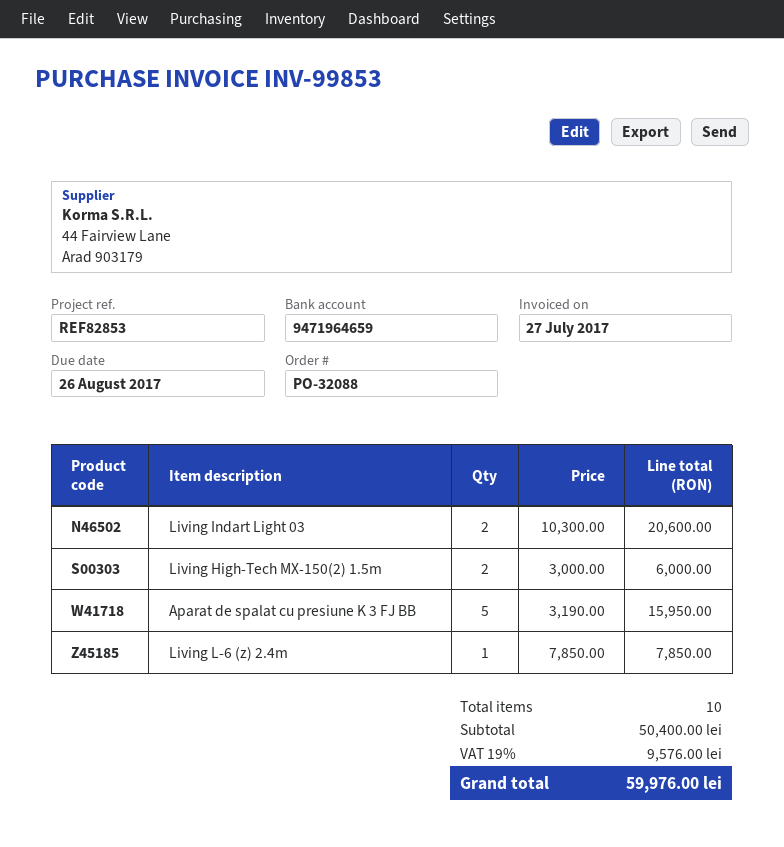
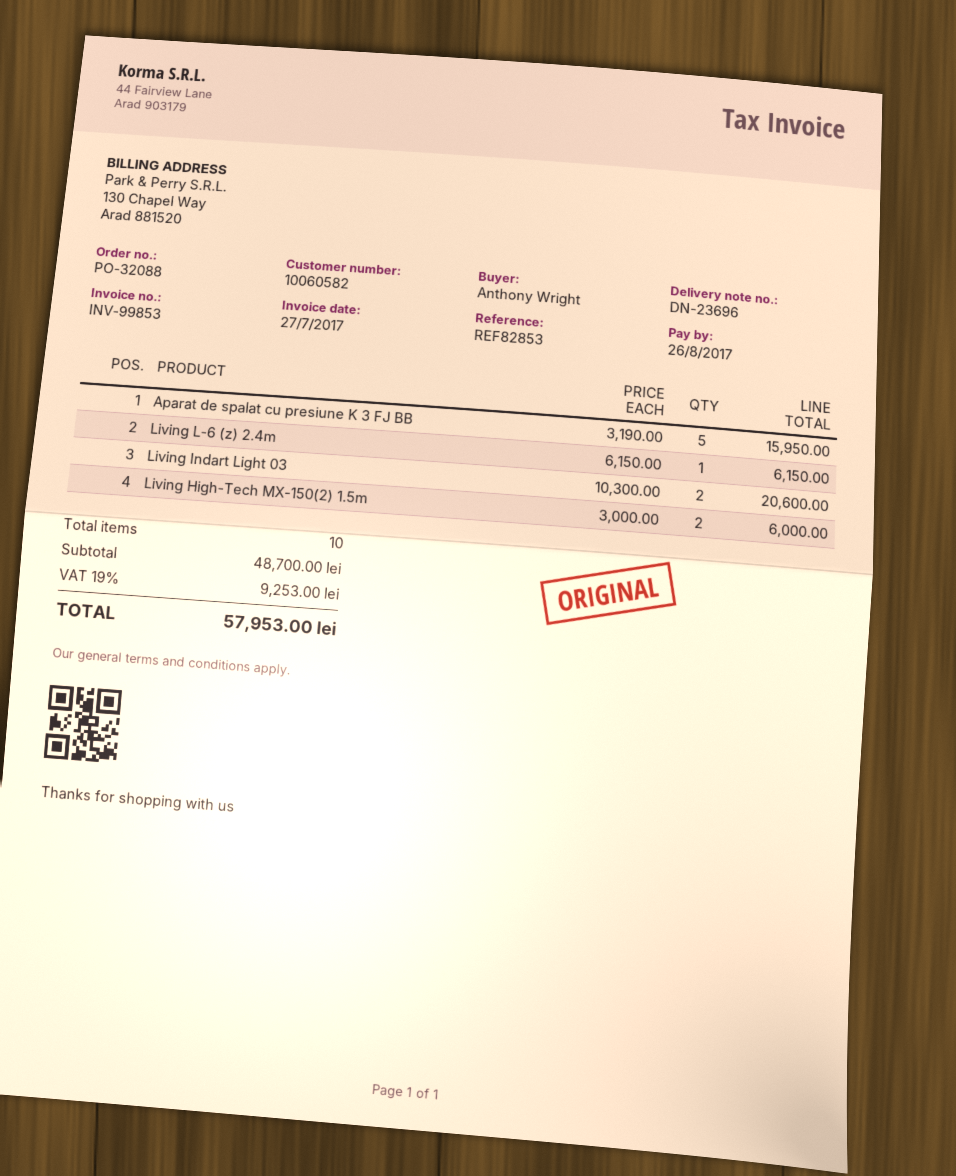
Living L-6 (z) 2.4m: 1 x 7850.00 = 7850.00 -> 1 x 6150.00 = 6150.00
subtotal: 50400.00 -> 48700.00
tax: 19% = 9576.00 -> 19% = 9253.00
total: 59976.00 -> 57953.00

